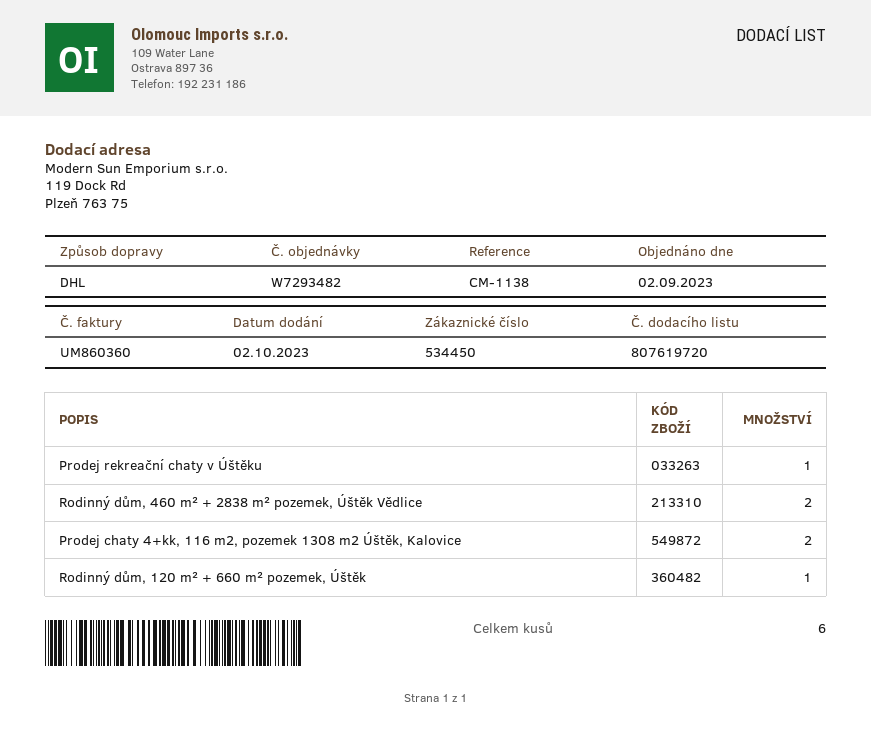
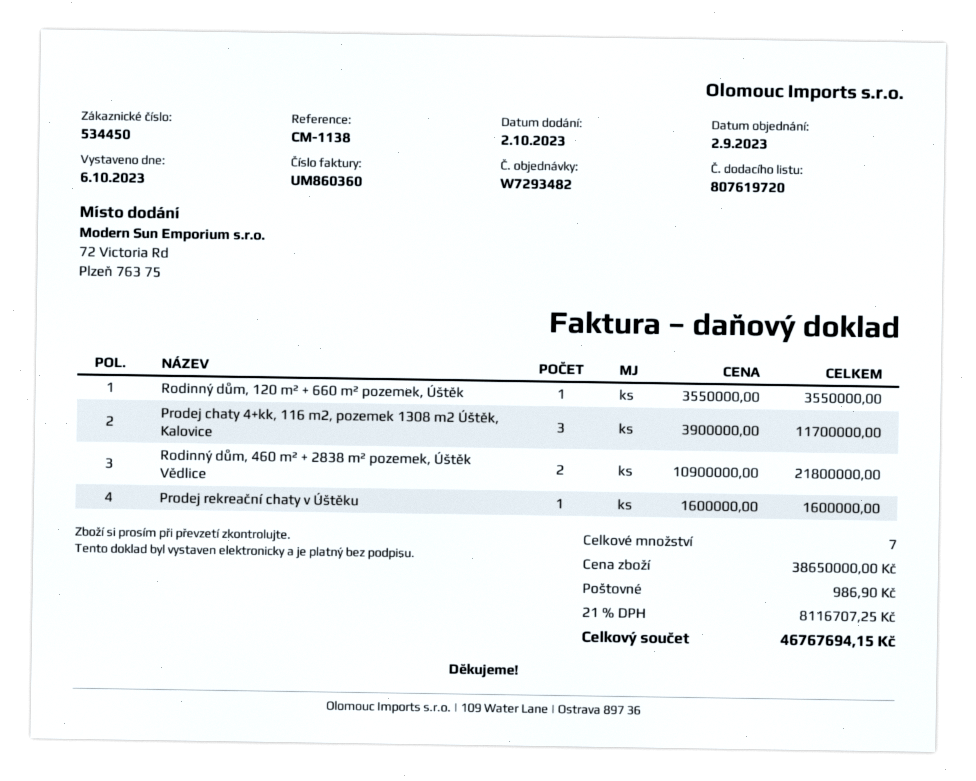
ship to: 119 Dock Rd, Plzeň 763 75 -> 72 Victoria Rd, Plzeň 763 75
Prodej chaty 4+kk, 116 m2, pozemek 1308 m2 Úštěk, Kalovice: 2 -> 3
total quantity: 6 -> 7

